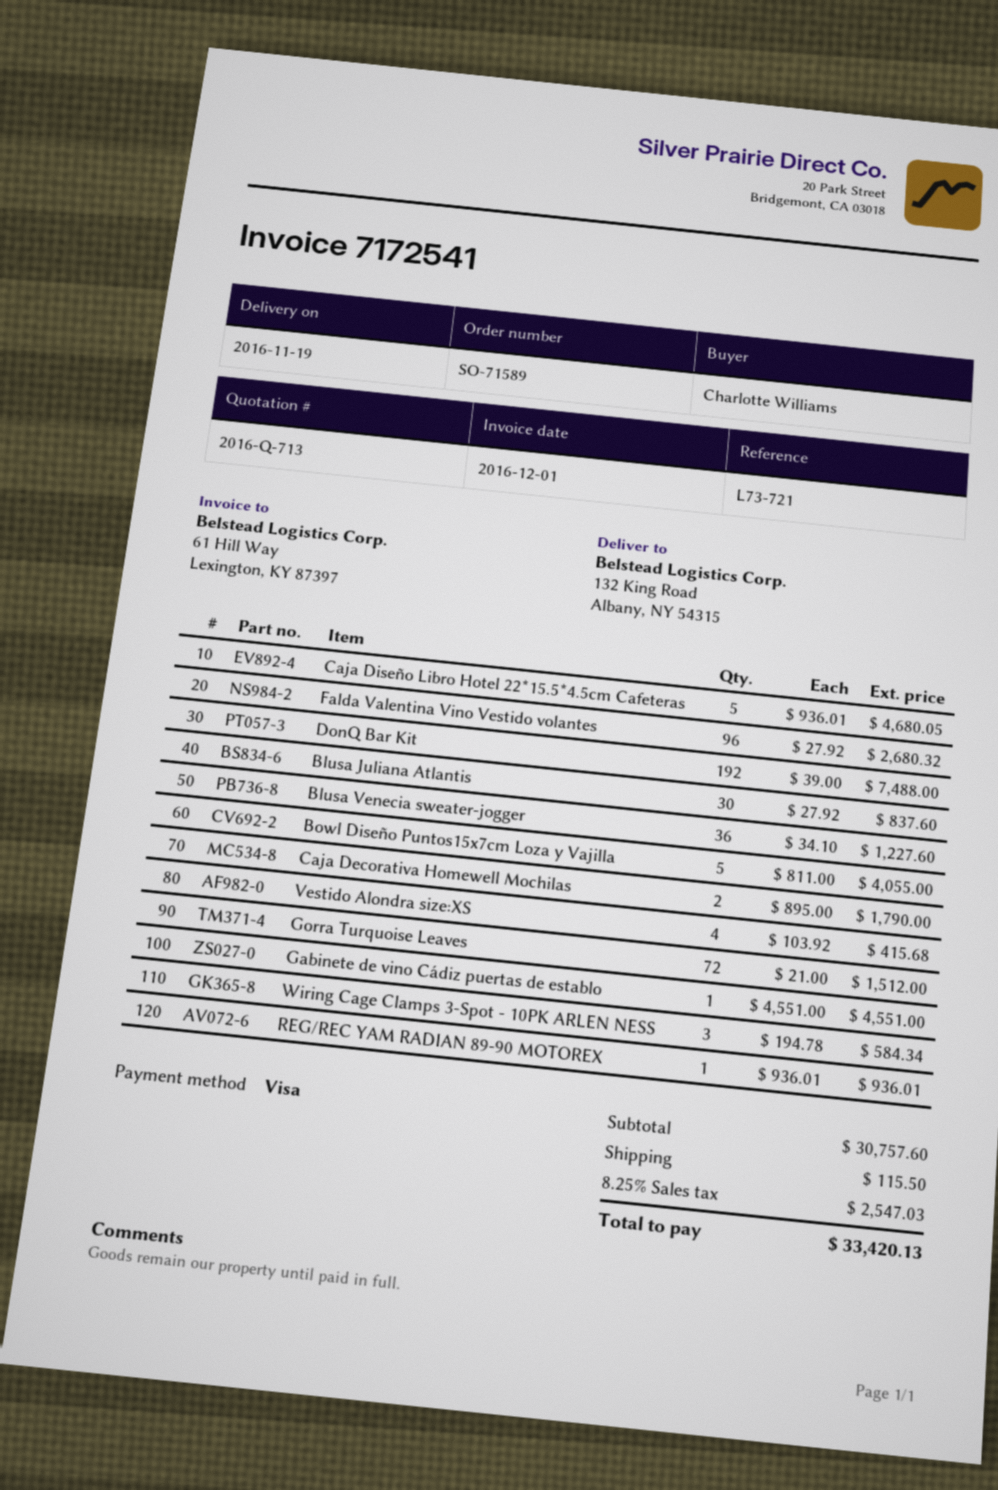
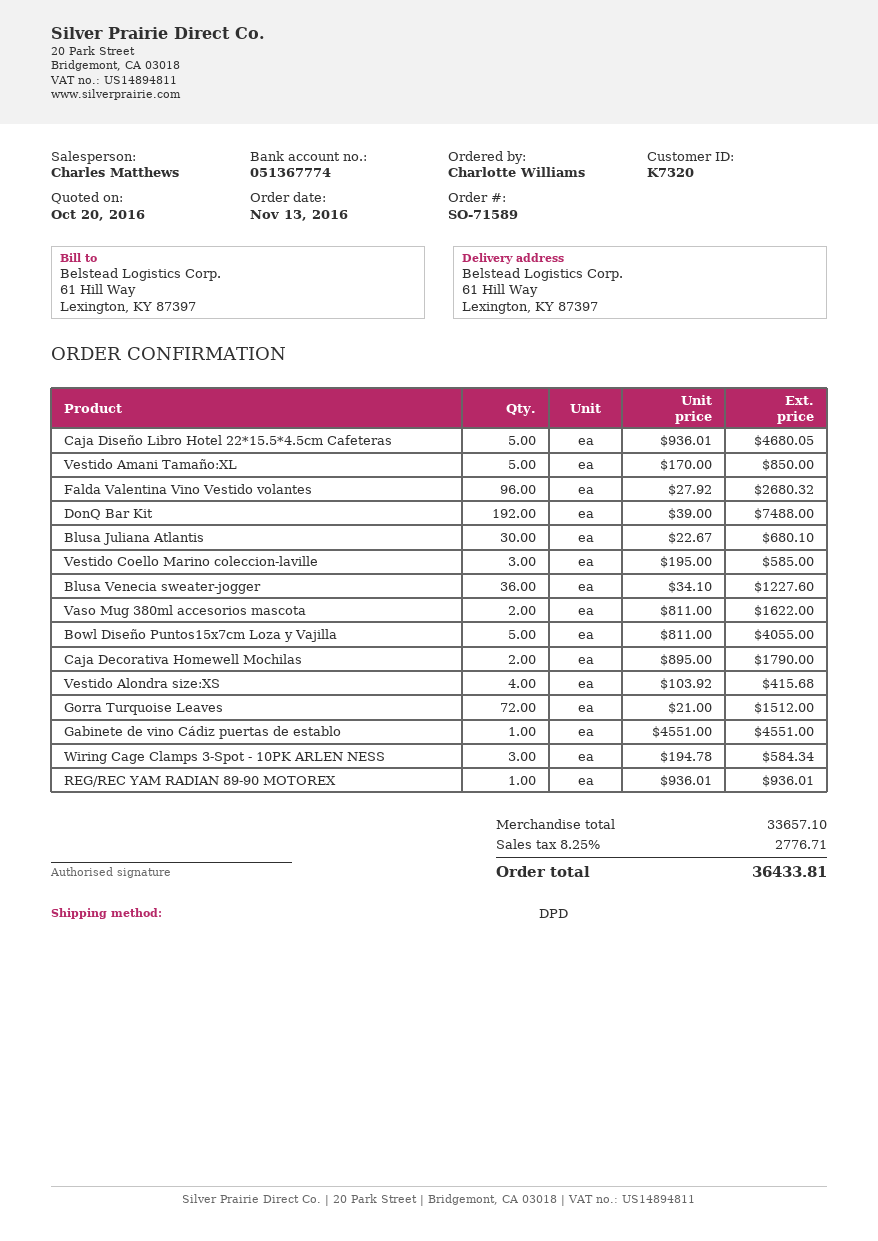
ship to: 132 King Road, Albany, NY 54315 -> 61 Hill Way, Lexington, KY 87397
Blusa Juliana Atlantis: 30 x 27.92 = 837.60 -> 30 x 22.67 = 680.10
Vestido Amani Tamaño:XL: none -> 5 x 170.00 = 850.00
Vestido Coello Marino coleccion-laville: none -> 3 x 195.00 = 585.00
Vaso Mug 380ml accesorios mascota: none -> 2 x 811.00 = 1622.00
subtotal: 30757.60 -> 33657.10
shipping: 115.50 -> none
tax: 8.25% = 2547.03 -> 8.25% = 2776.71
total: 33420.13 -> 36433.81

